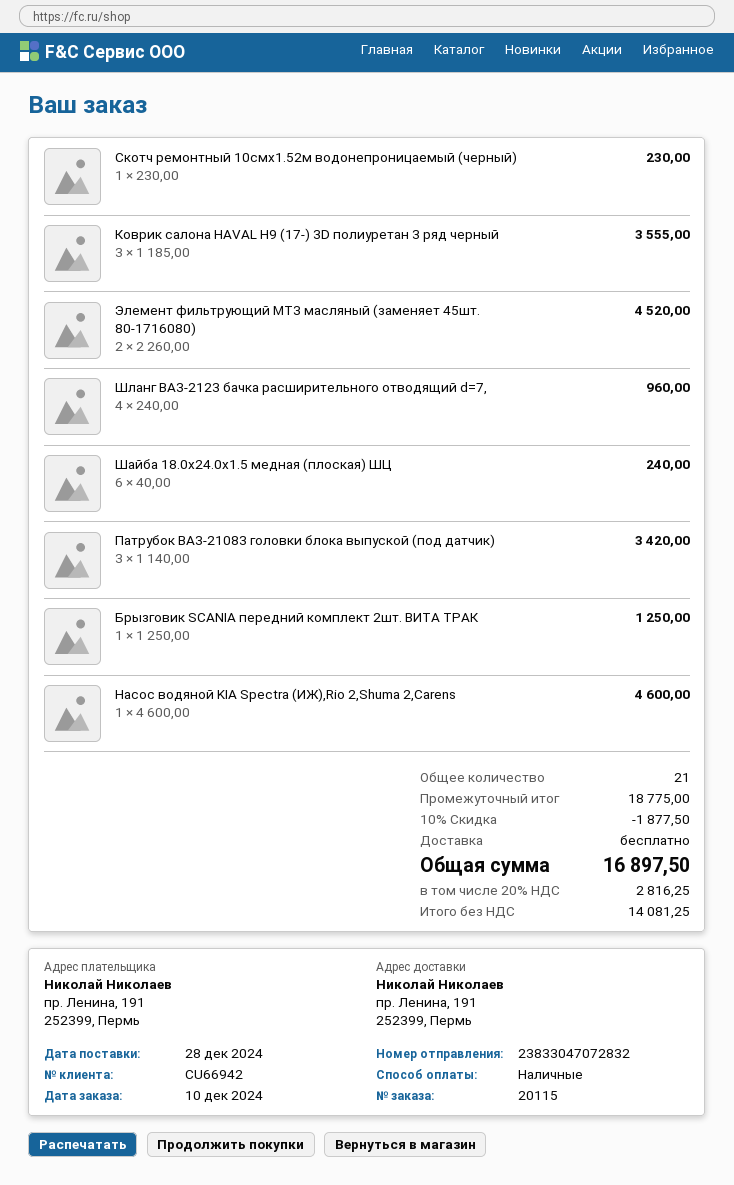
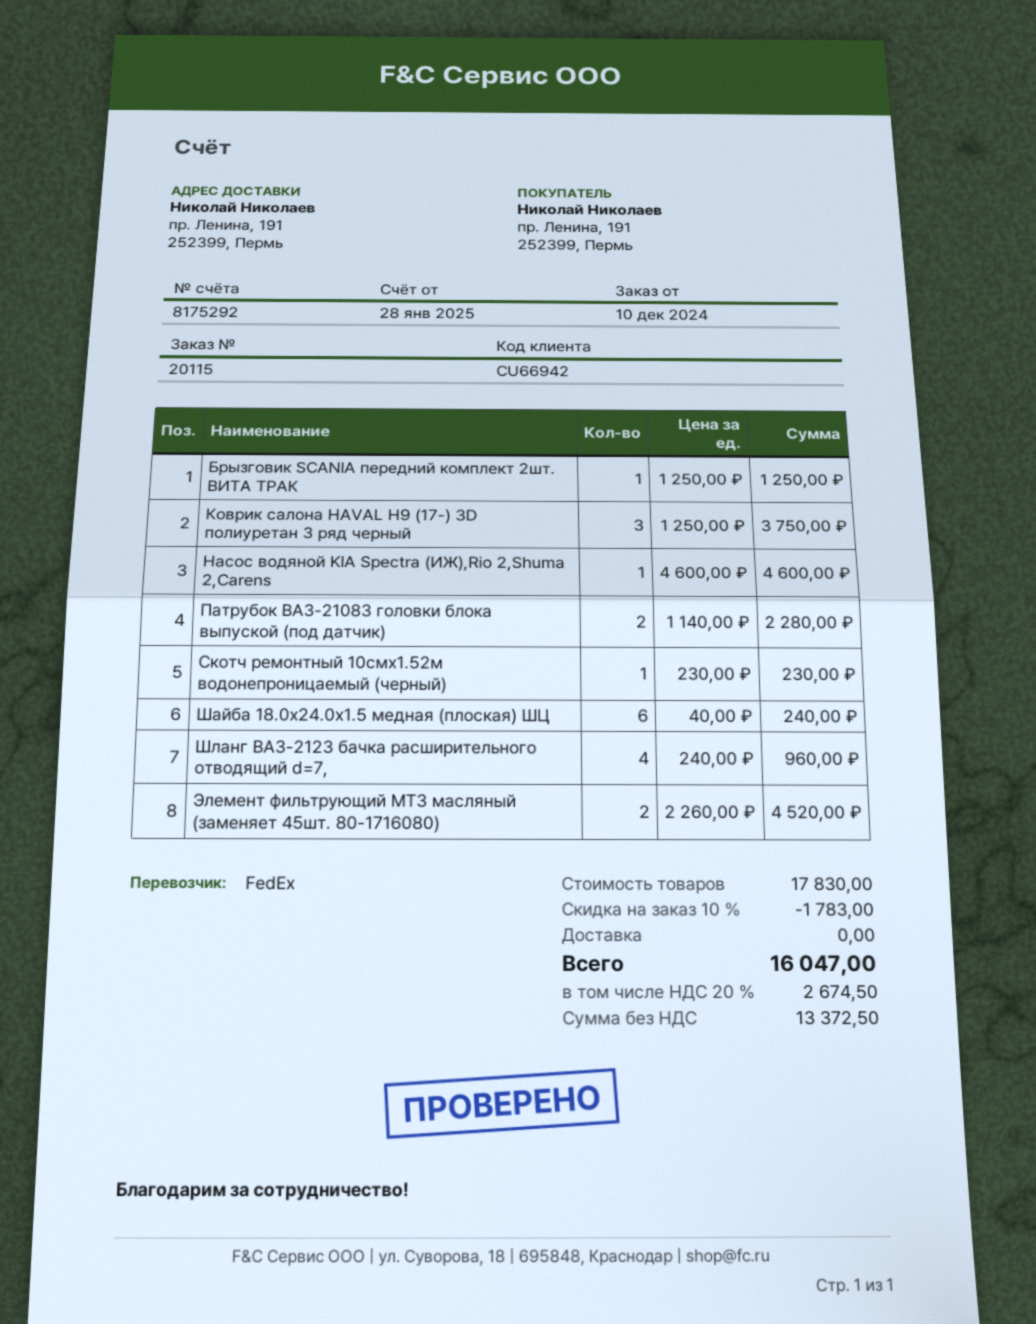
Коврик салона HAVAL H9 (17-) 3D полиуретан 3 ряд черный: 3 x 1185.00 = 3555.00 -> 3 x 1250.00 = 3750.00
Патрубок ВАЗ-21083 головки блока выпуской (под датчик): 3 x 1140.00 = 3420.00 -> 2 x 1140.00 = 2280.00
subtotal: 18775.00 -> 17830.00
discount: 10% = 1877.50 -> 10% = 1783.00
net: 14081.25 -> 13372.50
tax: 20% = 2816.25 -> 20% = 2674.50
total: 16897.50 -> 16047.00

